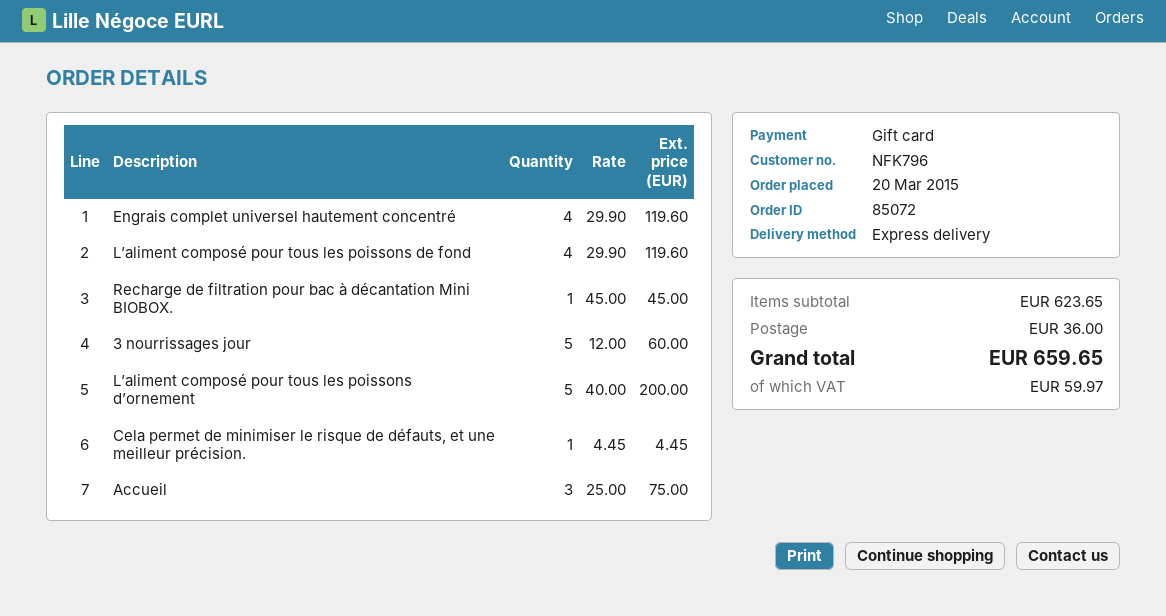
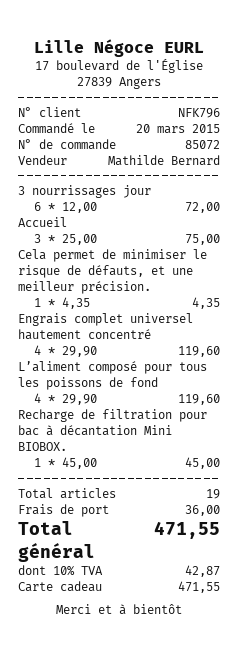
3 nourrissages jour: 5 x 12.00 = 60.00 -> 6 x 12.00 = 72.00
L’aliment composé pour tous les poissons d’ornement: 5 x 40.00 = 200.00 -> none
Cela permet de minimiser le risque de défauts, et une meilleur précision.: 1 x 4.45 = 4.45 -> 1 x 4.35 = 4.35
tax: 59.97 -> 42.87
total: 659.65 -> 471.55

